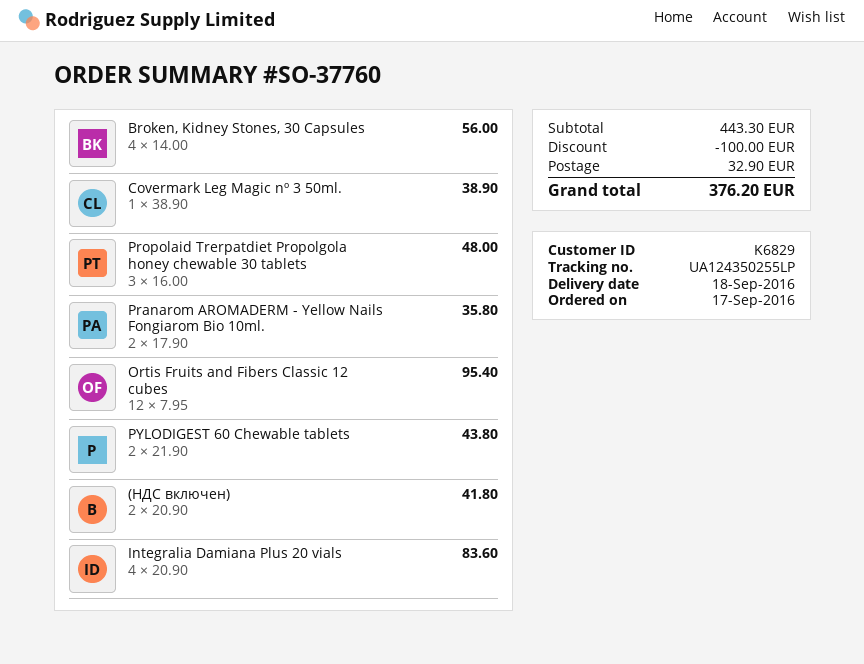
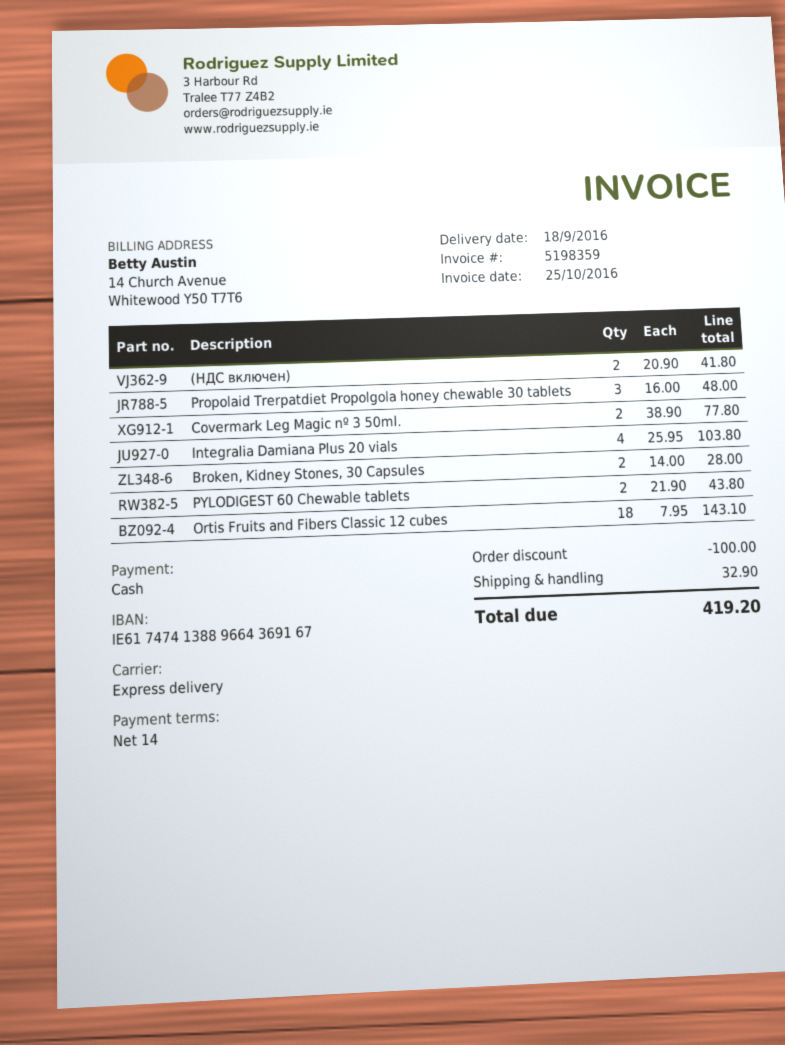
Broken, Kidney Stones, 30 Capsules: 4 x 14.00 = 56.00 -> 2 x 14.00 = 28.00
Covermark Leg Magic nº 3 50ml.: 1 x 38.90 = 38.90 -> 2 x 38.90 = 77.80
Pranarom AROMADERM - Yellow Nails Fongiarom Bio 10ml.: 2 x 17.90 = 35.80 -> none
Ortis Fruits and Fibers Classic 12 cubes: 12 x 7.95 = 95.40 -> 18 x 7.95 = 143.10
Integralia Damiana Plus 20 vials: 4 x 20.90 = 83.60 -> 4 x 25.95 = 103.80
total: 376.20 -> 419.20

